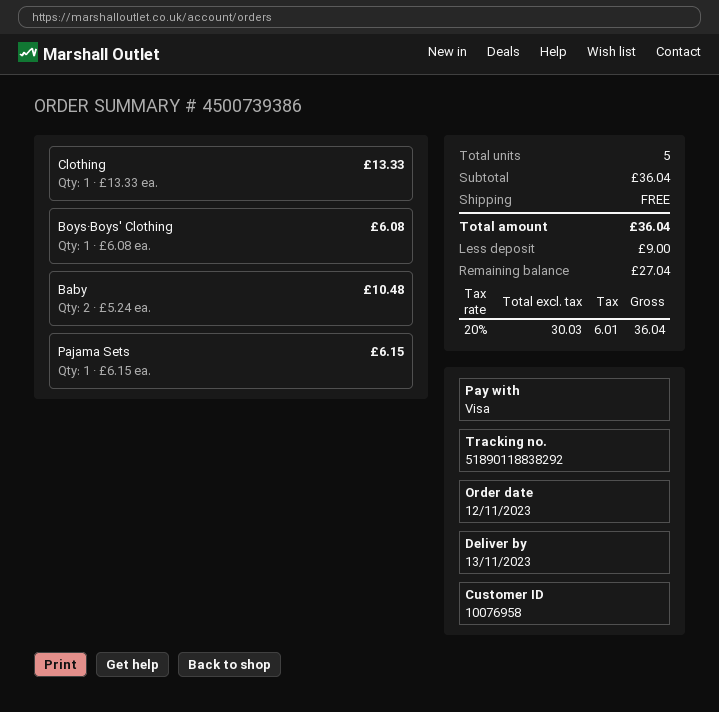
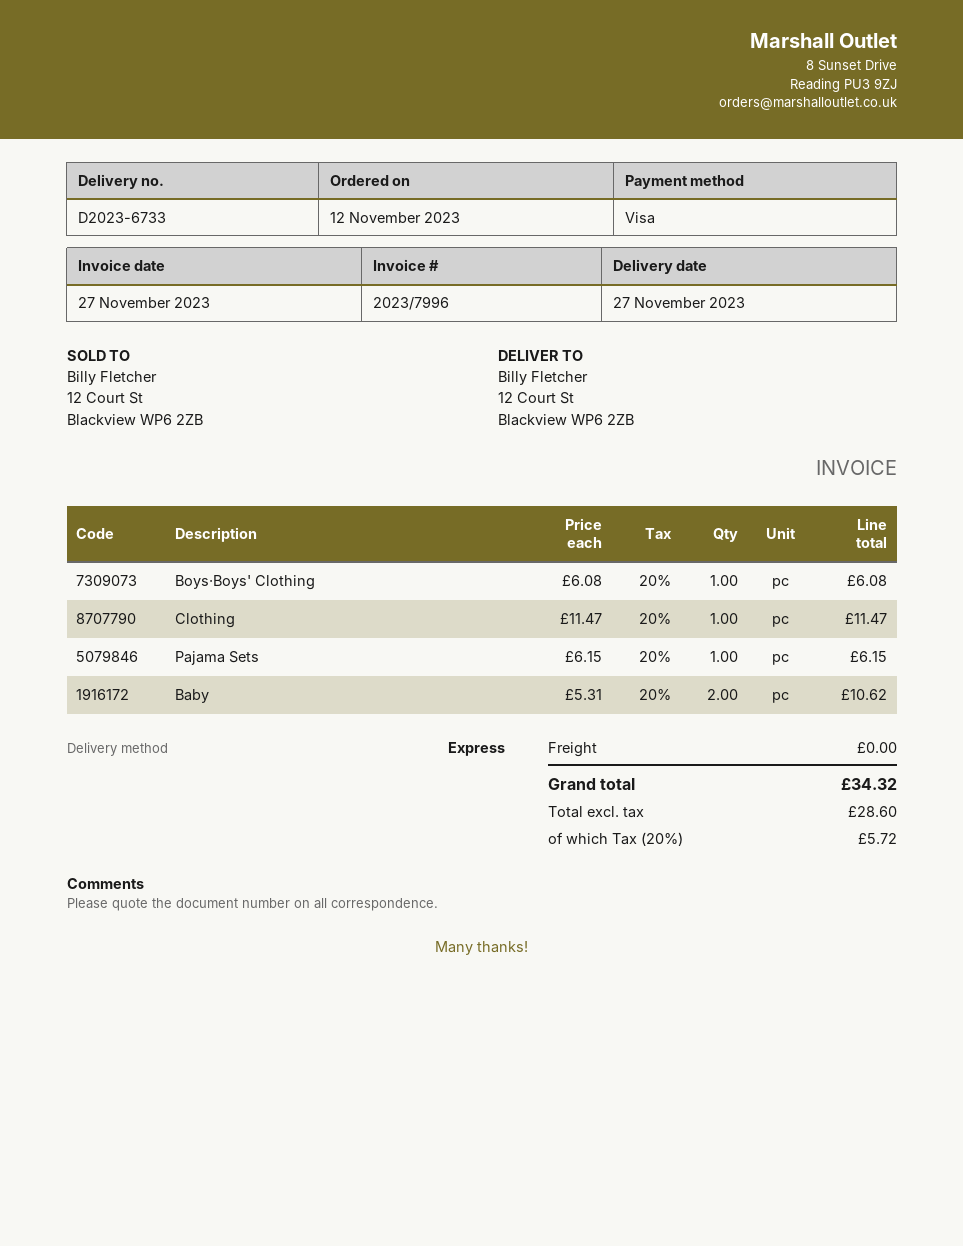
delivery date: 2023-11-13 -> 2023-11-27
Clothing: 1 x 13.33 = 13.33 -> 1 x 11.47 = 11.47
Baby: 2 x 5.24 = 10.48 -> 2 x 5.31 = 10.62
net: 30.03 -> 28.60
tax: 20% = 6.01 -> 20% = 5.72
total: 36.04 -> 34.32

